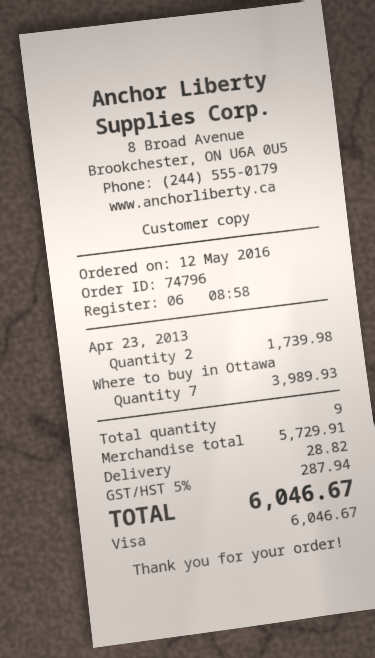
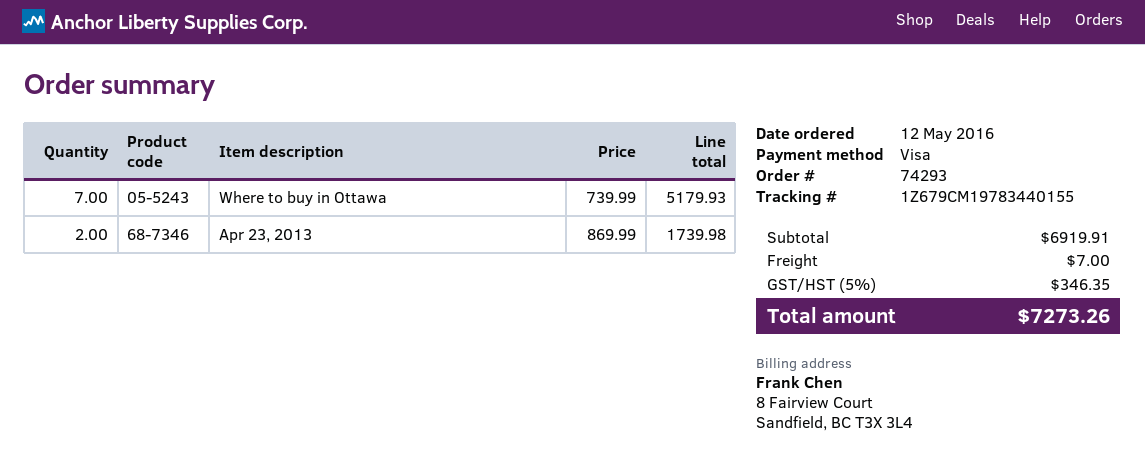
order number: 74796 -> 74293
Where to buy in Ottawa: 7 for 3989.93 -> 7 for 5179.93
subtotal: 5729.91 -> 6919.91
shipping: 28.82 -> 7.00
tax: 5% = 287.94 -> 5% = 346.35
total: 6046.67 -> 7273.26

